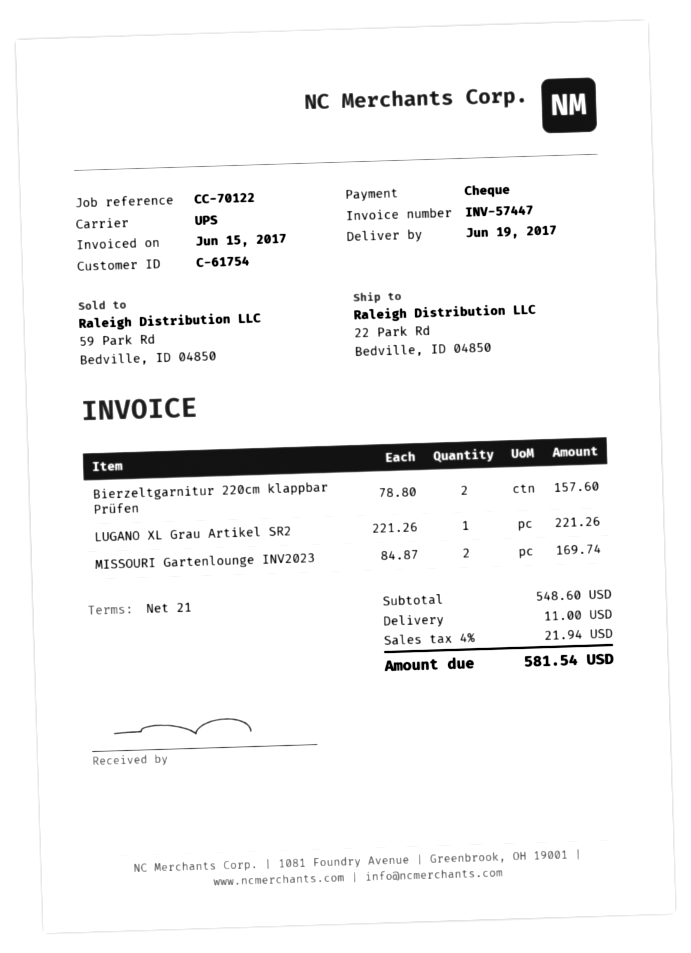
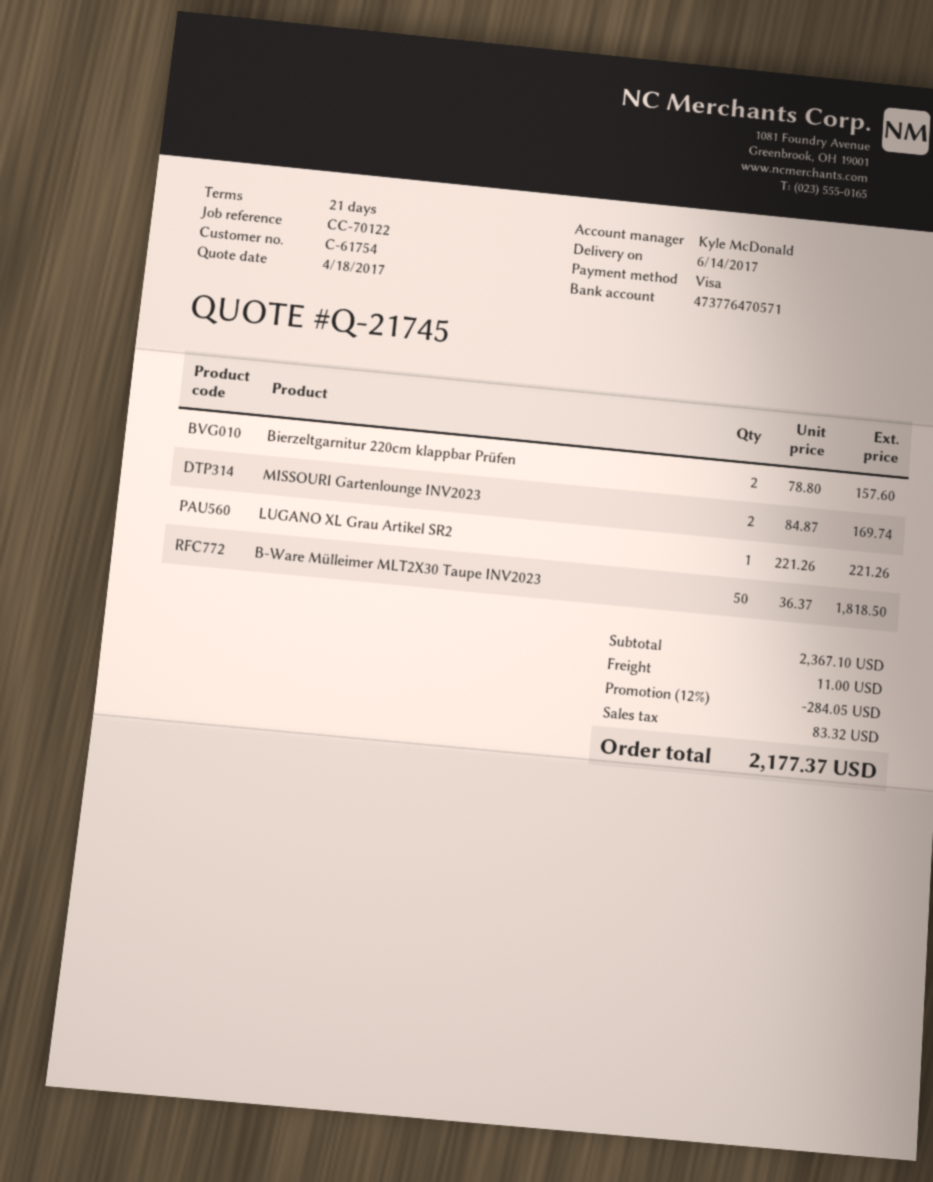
delivery date: 2017-06-19 -> 2017-06-14
payment method: cheque -> Visa
B-Ware Mülleimer MLT2X30 Taupe INV2023: none -> 50 x 36.37 = 1818.50
subtotal: 548.60 -> 2367.10
discount: none -> 12% = 284.05
tax: 21.94 -> 83.32
total: 581.54 -> 2177.37

